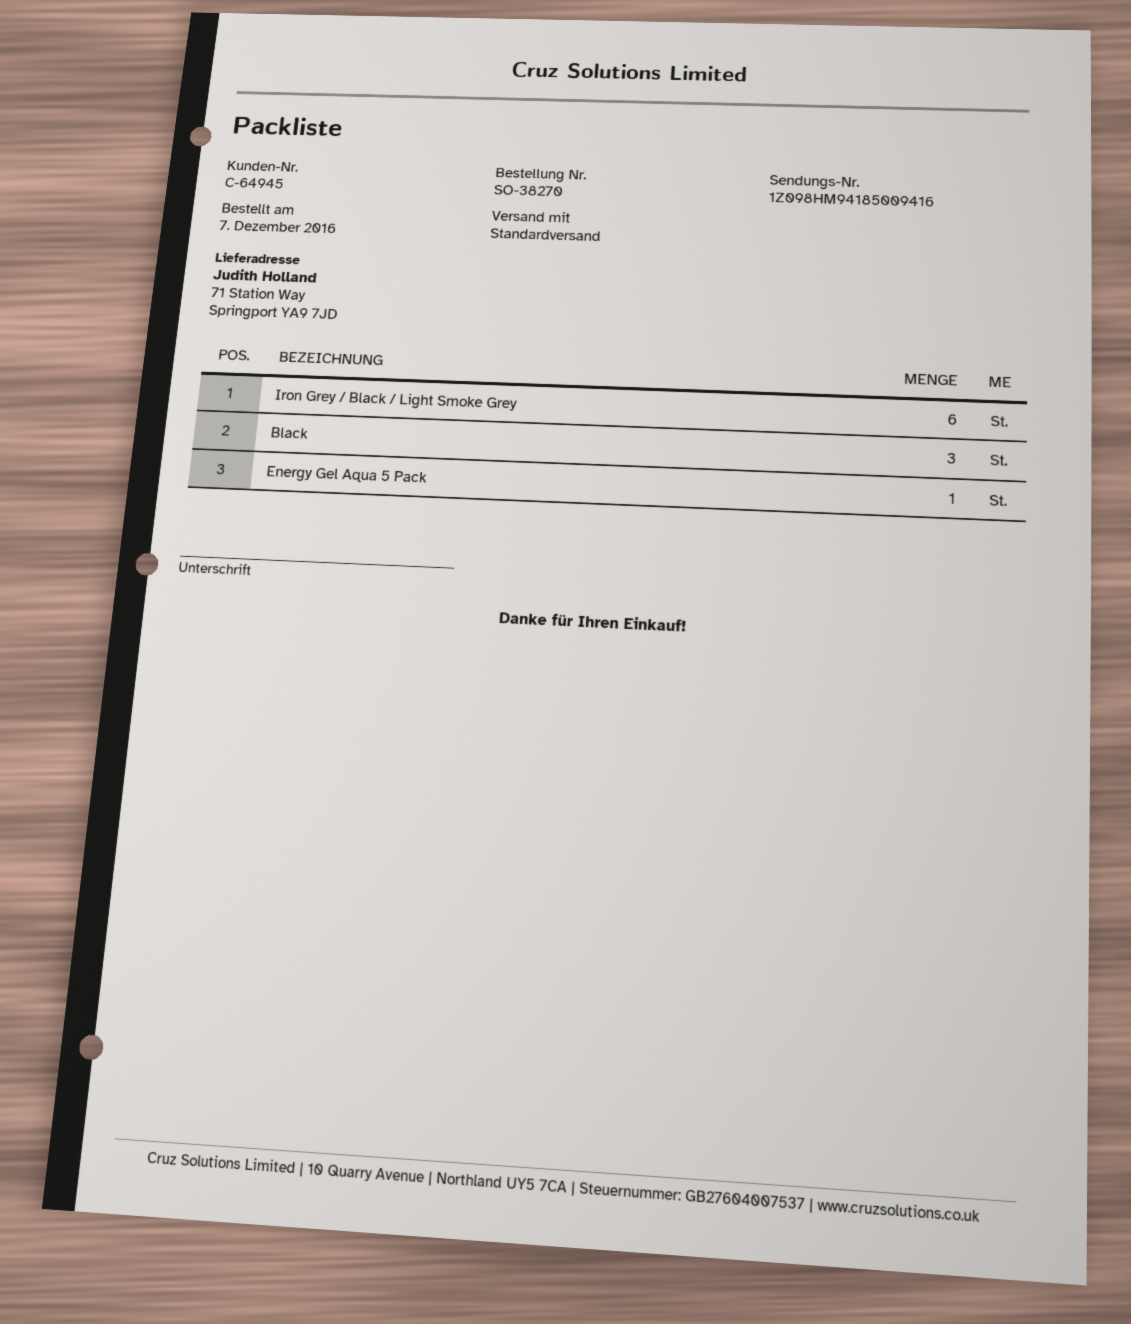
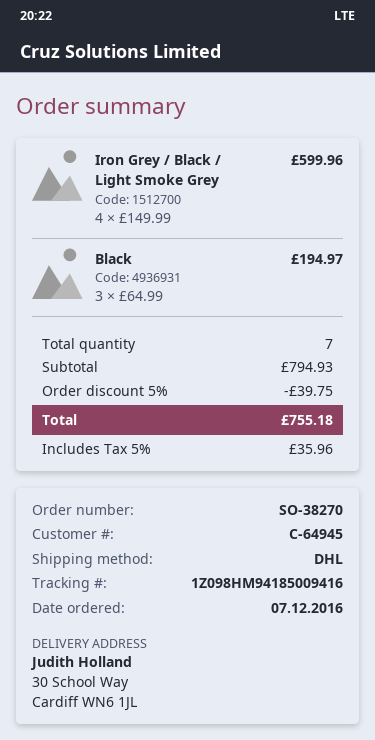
shipping method: standard -> DHL
ship to: 71 Station Way, Springport YA9 7JD -> 30 School Way, Cardiff WN6 1JL
Iron Grey / Black / Light Smoke Grey: 6 -> 4
Energy Gel Aqua 5 Pack: 1 -> none

